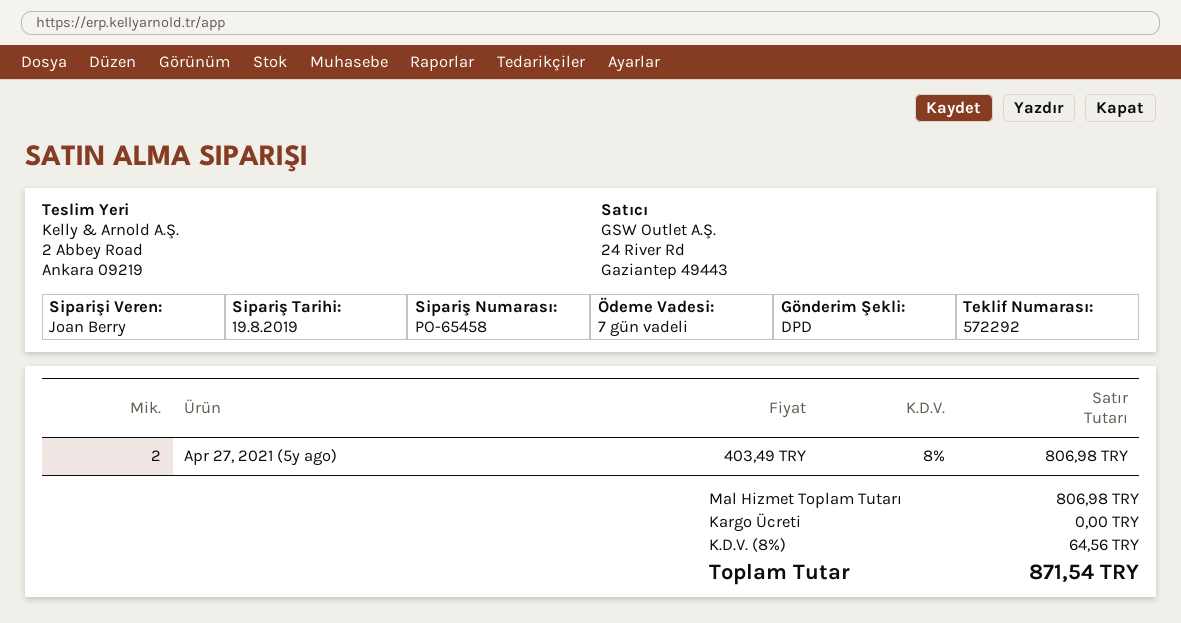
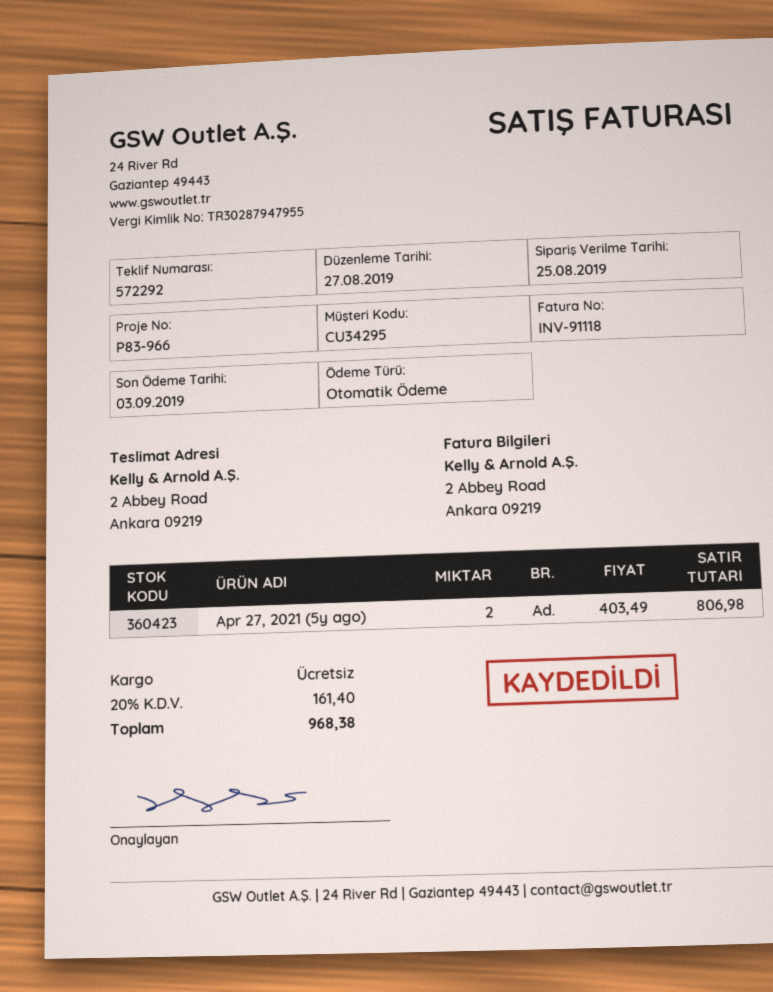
order date: 2019-08-19 -> 2019-08-25
tax: 8% = 64.56 -> 20% = 161.40
total: 871.54 -> 968.38

